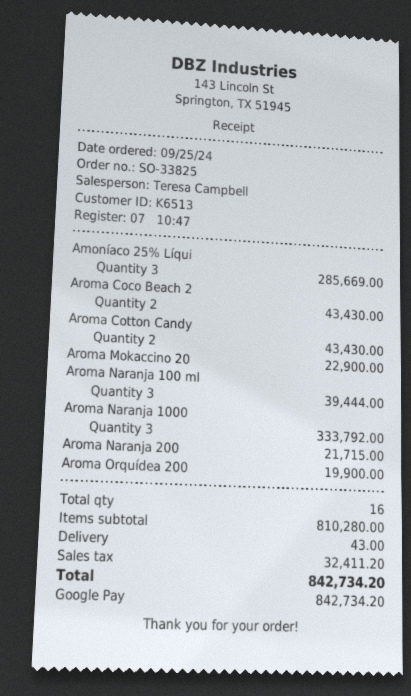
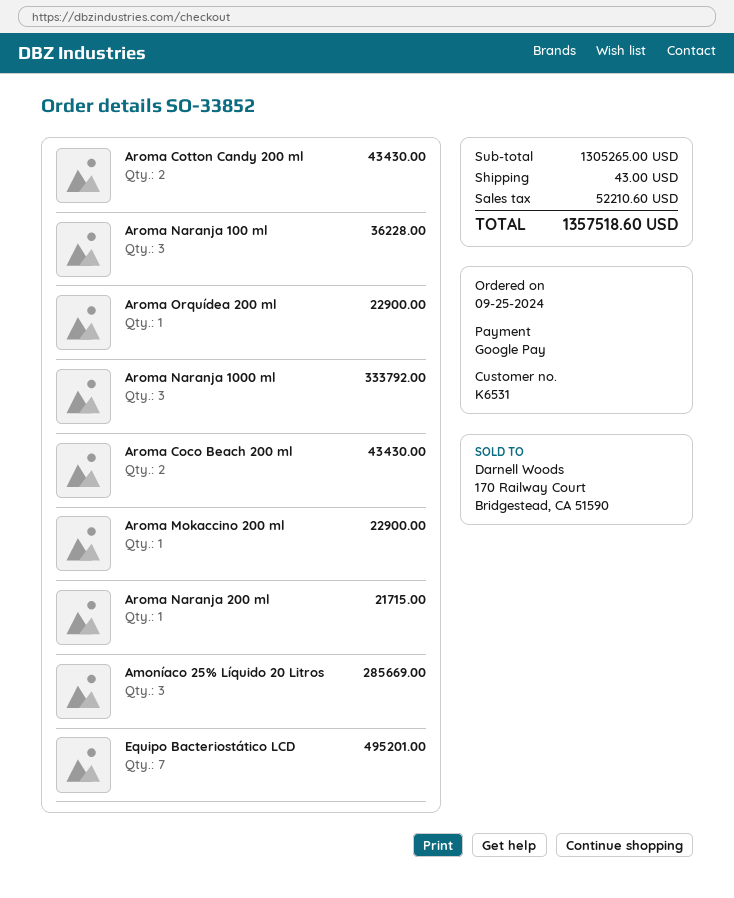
order number: SO-33825 -> SO-33852
customer number: K6513 -> K6531
Aroma Naranja 100 ml: 3 for 39444.00 -> 3 for 36228.00
Aroma Orquídea 200: 1 for 19900.00 -> 1 for 22900.00
Equipo Bacteriostático LCD: none -> 7 for 495201.00
subtotal: 810280.00 -> 1305265.00
tax: 32411.20 -> 52210.60
total: 842734.20 -> 1357518.60

